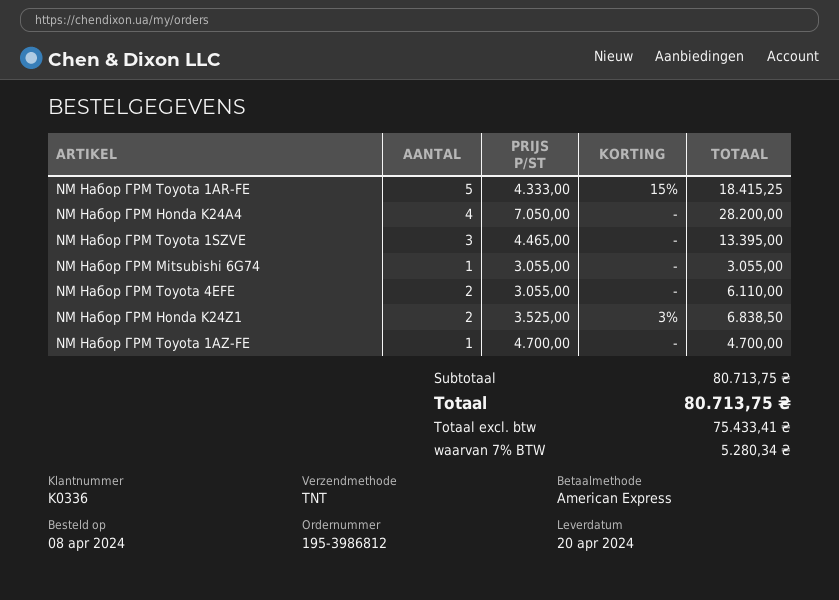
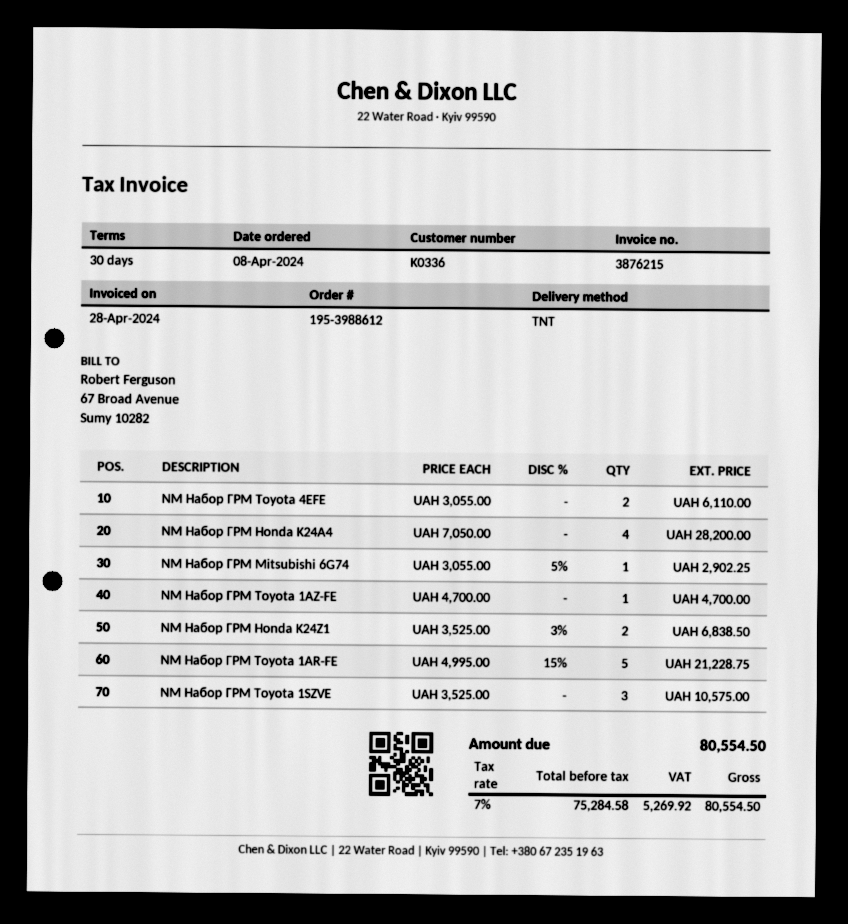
order number: 195-3986812 -> 195-3988612
NM Набор ГРМ Toyota 1AR-FE: 5 x 4333.00 - 15% = 18415.25 -> 5 x 4995.00 - 15% = 21228.75
NM Набор ГРМ Toyota 1SZVE: 3 x 4465.00 = 13395.00 -> 3 x 3525.00 = 10575.00
NM Набор ГРМ Mitsubishi 6G74: 1 x 3055.00 = 3055.00 -> 1 x 3055.00 - 5% = 2902.25
net: 75433.41 -> 75284.58
tax: 7% = 5280.34 -> 7% = 5269.92
total: 80713.75 -> 80554.50

